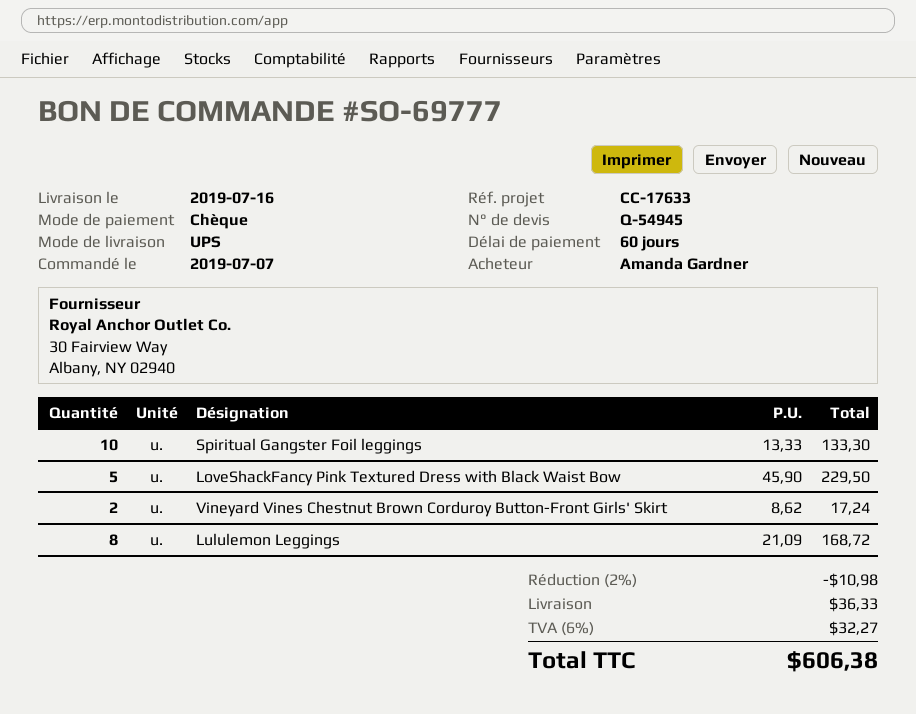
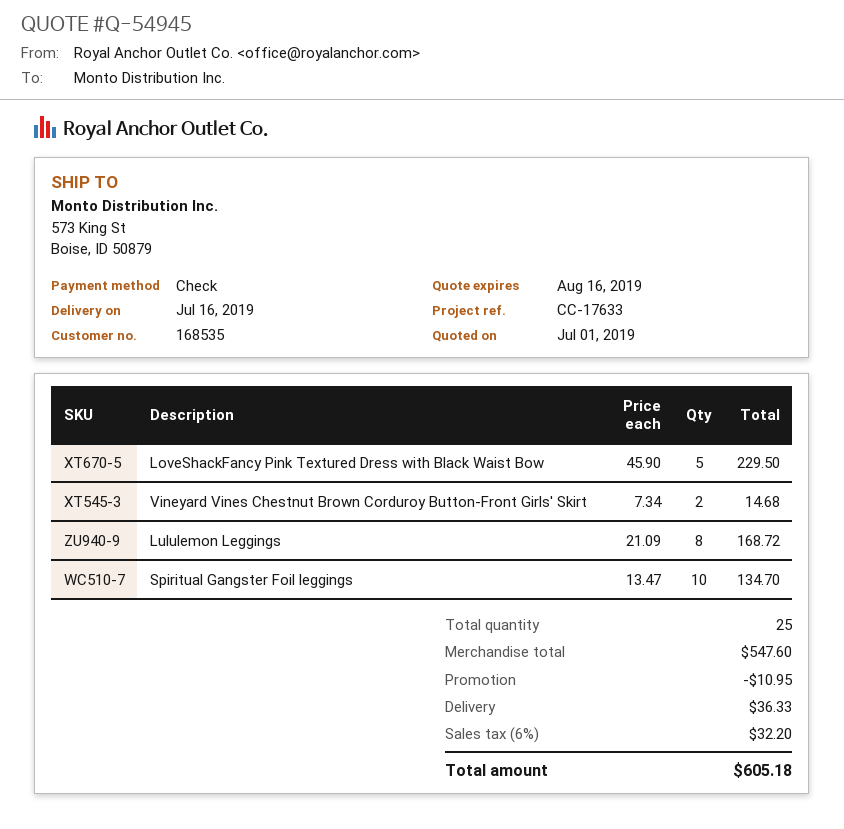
Spiritual Gangster Foil leggings: 10 x 13.33 = 133.30 -> 10 x 13.47 = 134.70
Vineyard Vines Chestnut Brown Corduroy Button-Front Girls' Skirt: 2 x 8.62 = 17.24 -> 2 x 7.34 = 14.68
discount: 10.98 -> 10.95
tax: 6% = 32.27 -> 6% = 32.20
total: 606.38 -> 605.18

